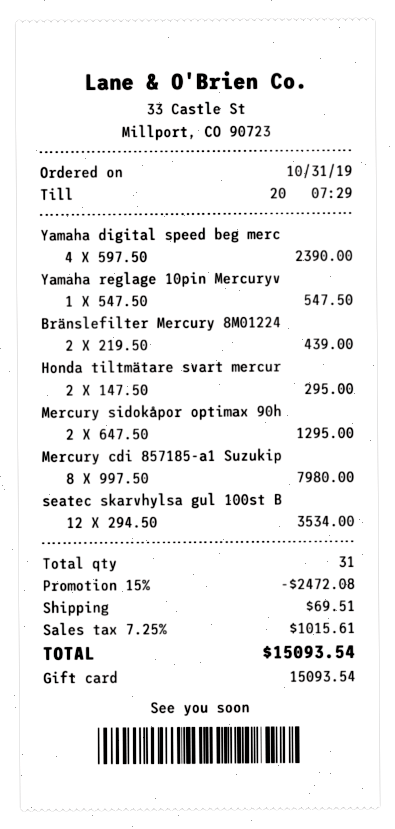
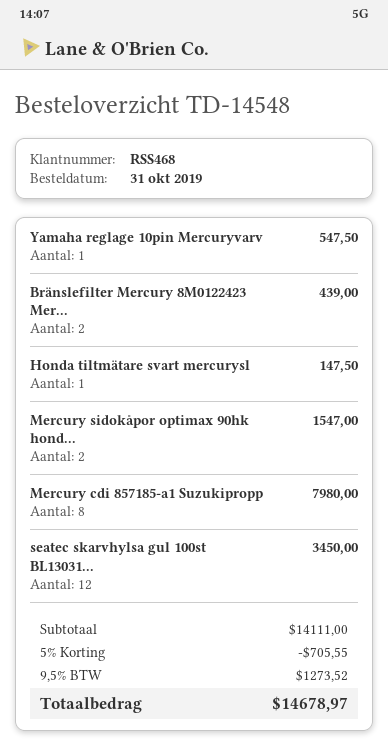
Yamaha digital speed beg merc: 4 for 2390.00 -> none
Honda tiltmätare svart mercur: 2 for 295.00 -> 1 for 147.50
Mercury sidokåpor optimax 90h: 2 for 1295.00 -> 2 for 1547.00
seatec skarvhylsa gul 100st B: 12 for 3534.00 -> 12 for 3450.00
discount: 15% = 2472.08 -> 5% = 705.55
shipping: 69.51 -> none
tax: 7.25% = 1015.61 -> 9.5% = 1273.52
total: 15093.54 -> 14678.97

